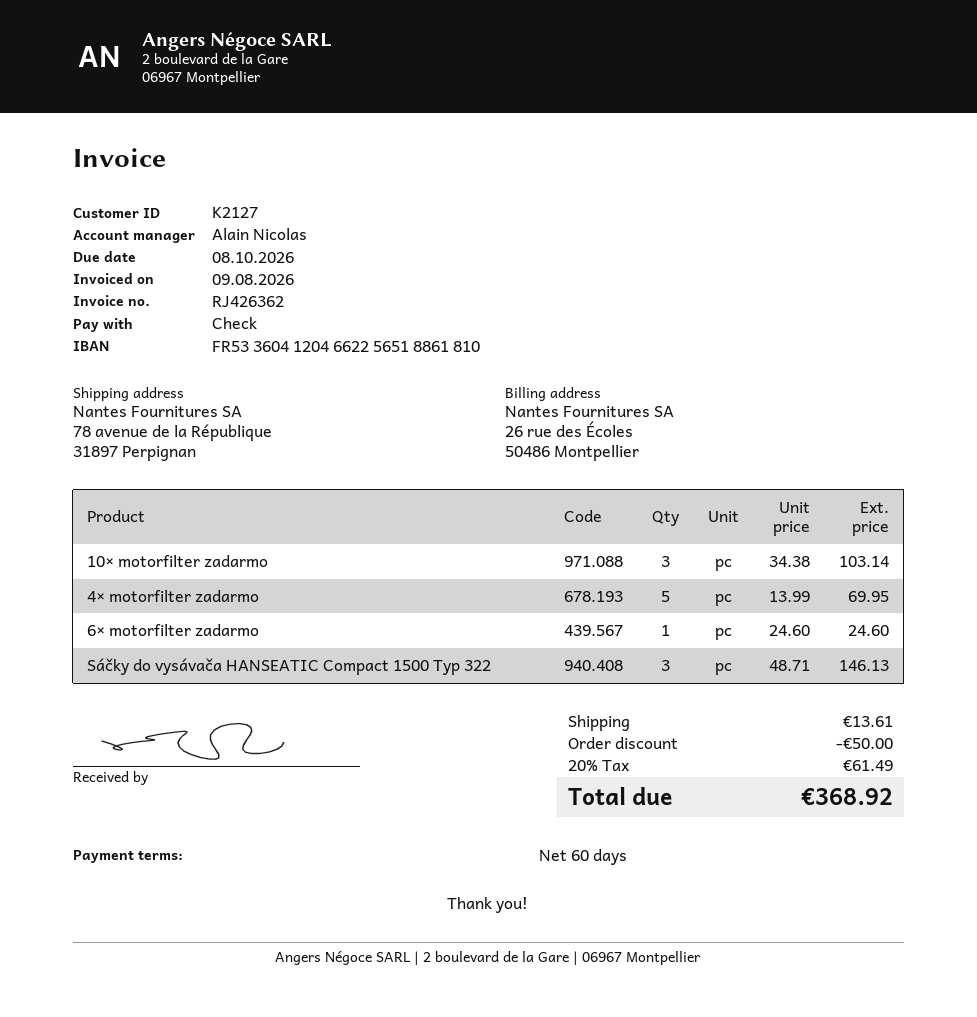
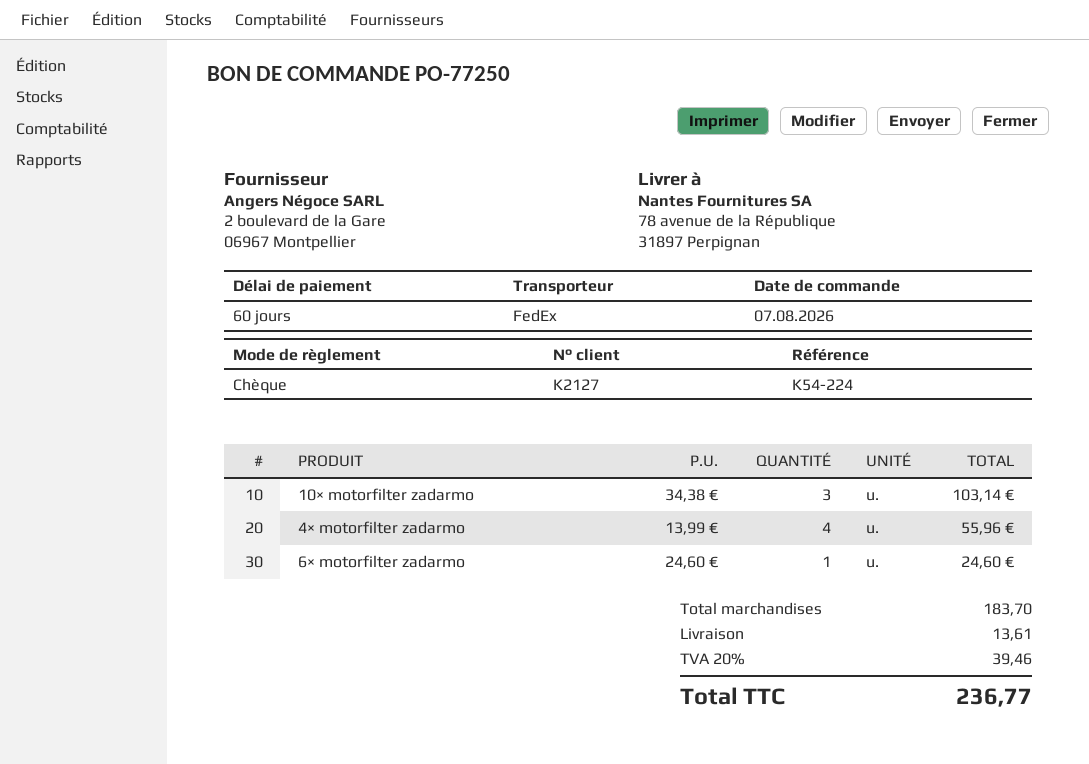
4× motorfilter zadarmo: 5 x 13.99 = 69.95 -> 4 x 13.99 = 55.96
Sáčky do vysávača HANSEATIC Compact 1500 Typ 322: 3 x 48.71 = 146.13 -> none
discount: 50.00 -> none
tax: 20% = 61.49 -> 20% = 39.46
total: 368.92 -> 236.77

